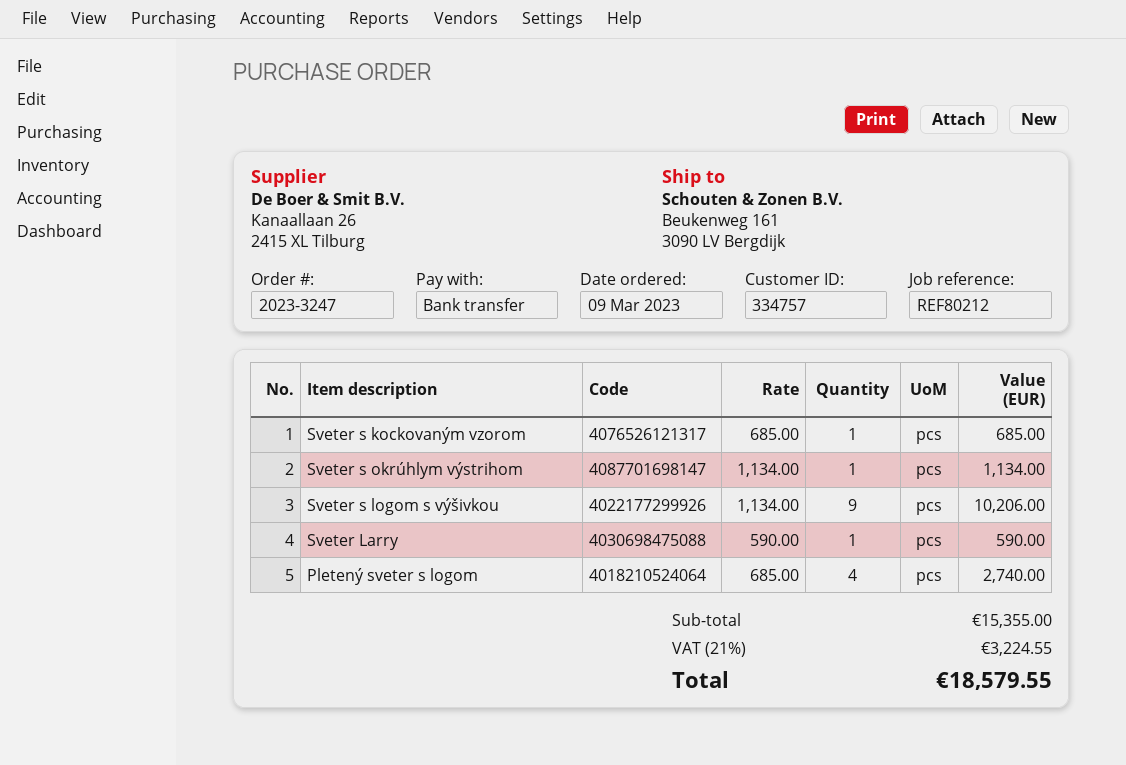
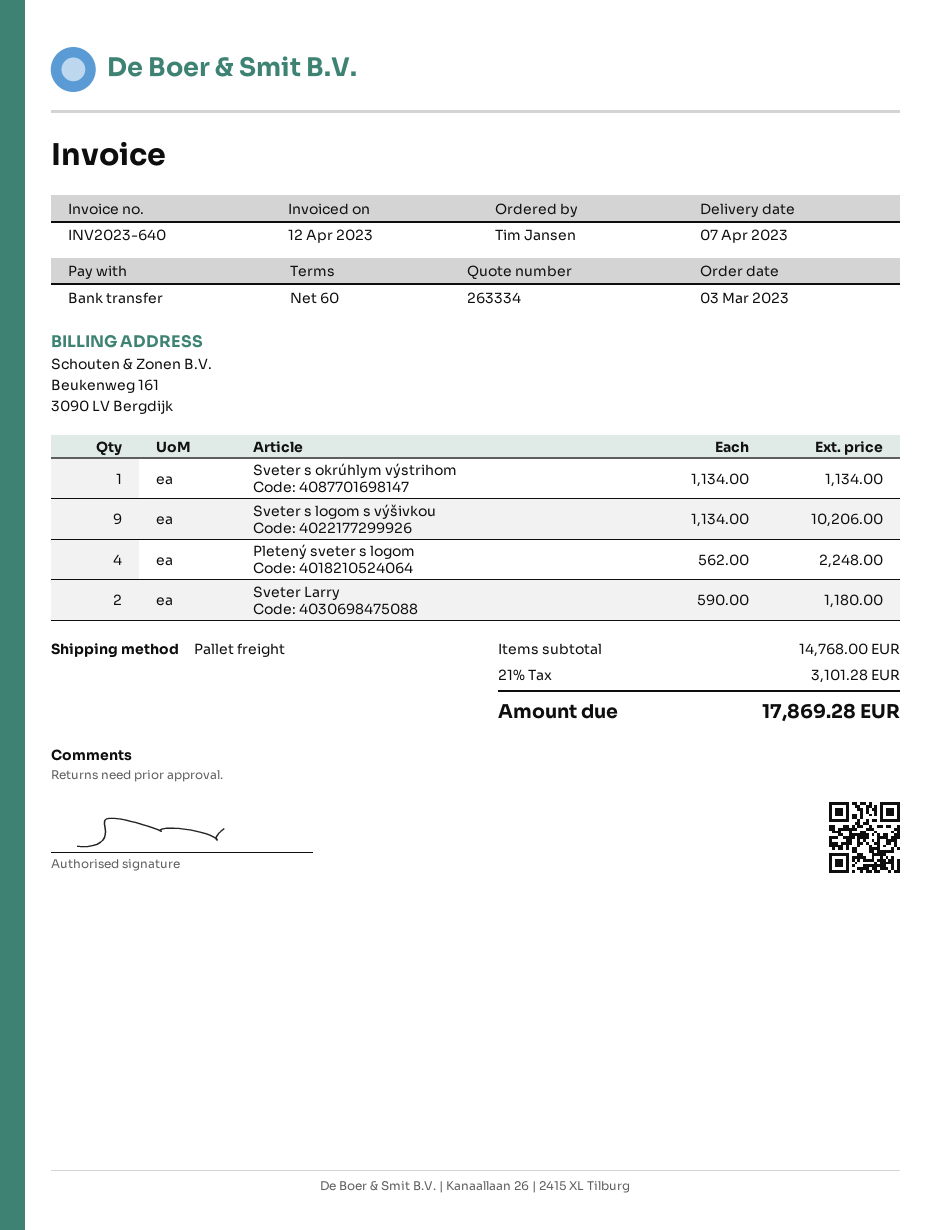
order date: 2023-03-09 -> 2023-03-03
Sveter s kockovaným vzorom: 1 x 685.00 = 685.00 -> none
Sveter Larry: 1 x 590.00 = 590.00 -> 2 x 590.00 = 1180.00
Pletený sveter s logom: 4 x 685.00 = 2740.00 -> 4 x 562.00 = 2248.00
subtotal: 15355.00 -> 14768.00
tax: 21% = 3224.55 -> 21% = 3101.28
total: 18579.55 -> 17869.28

